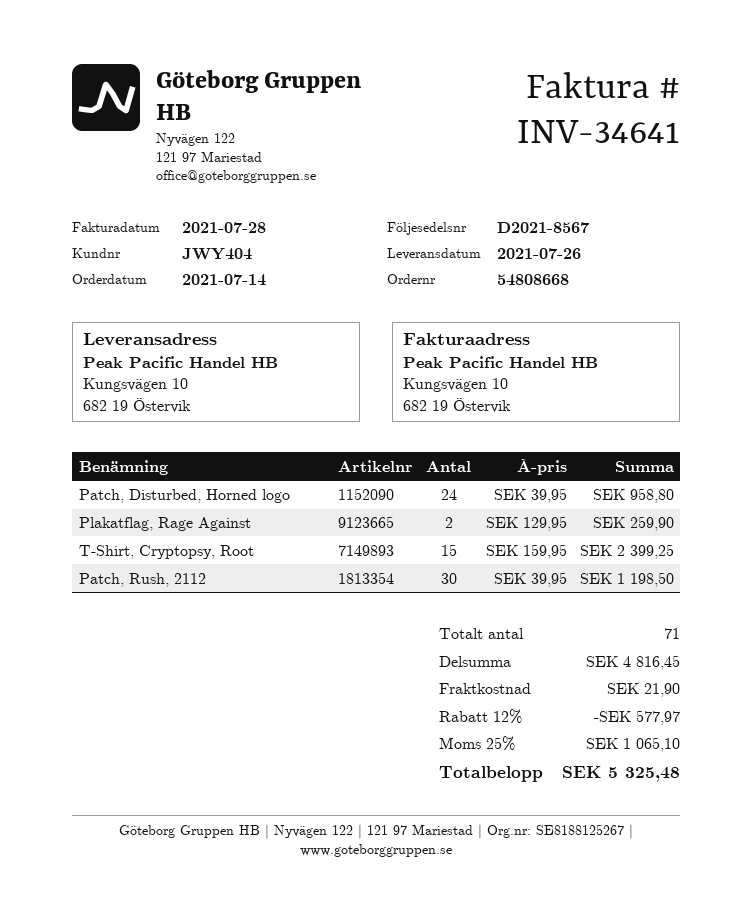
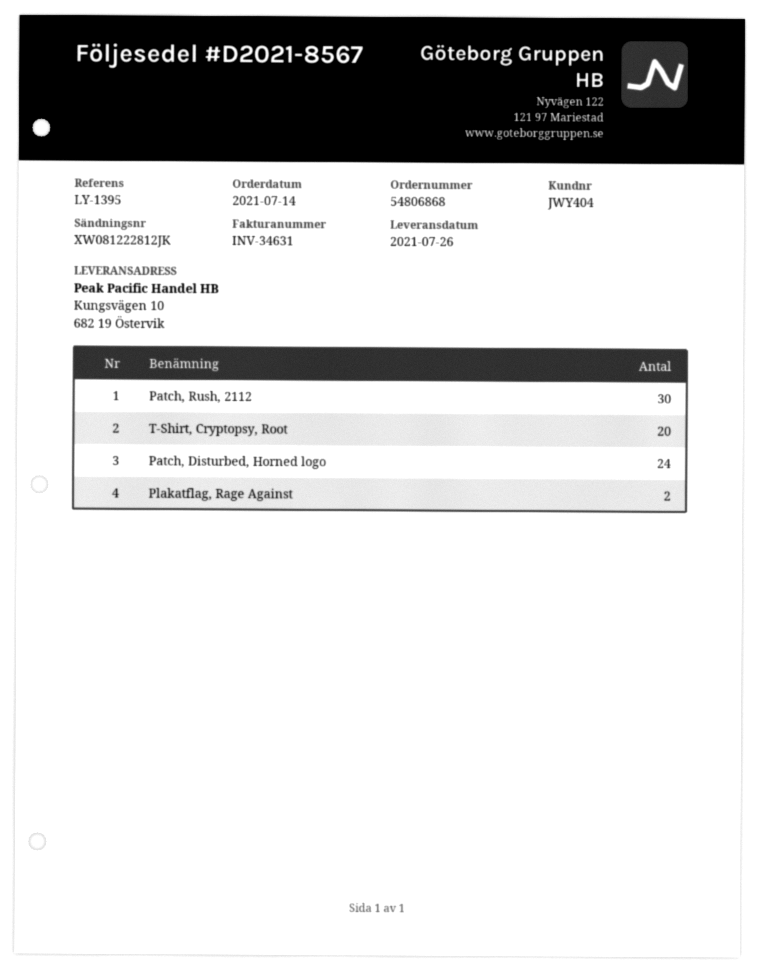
order number: 54808668 -> 54806868
invoice number: INV-34641 -> INV-34631
T-Shirt, Cryptopsy, Root: 15 -> 20

